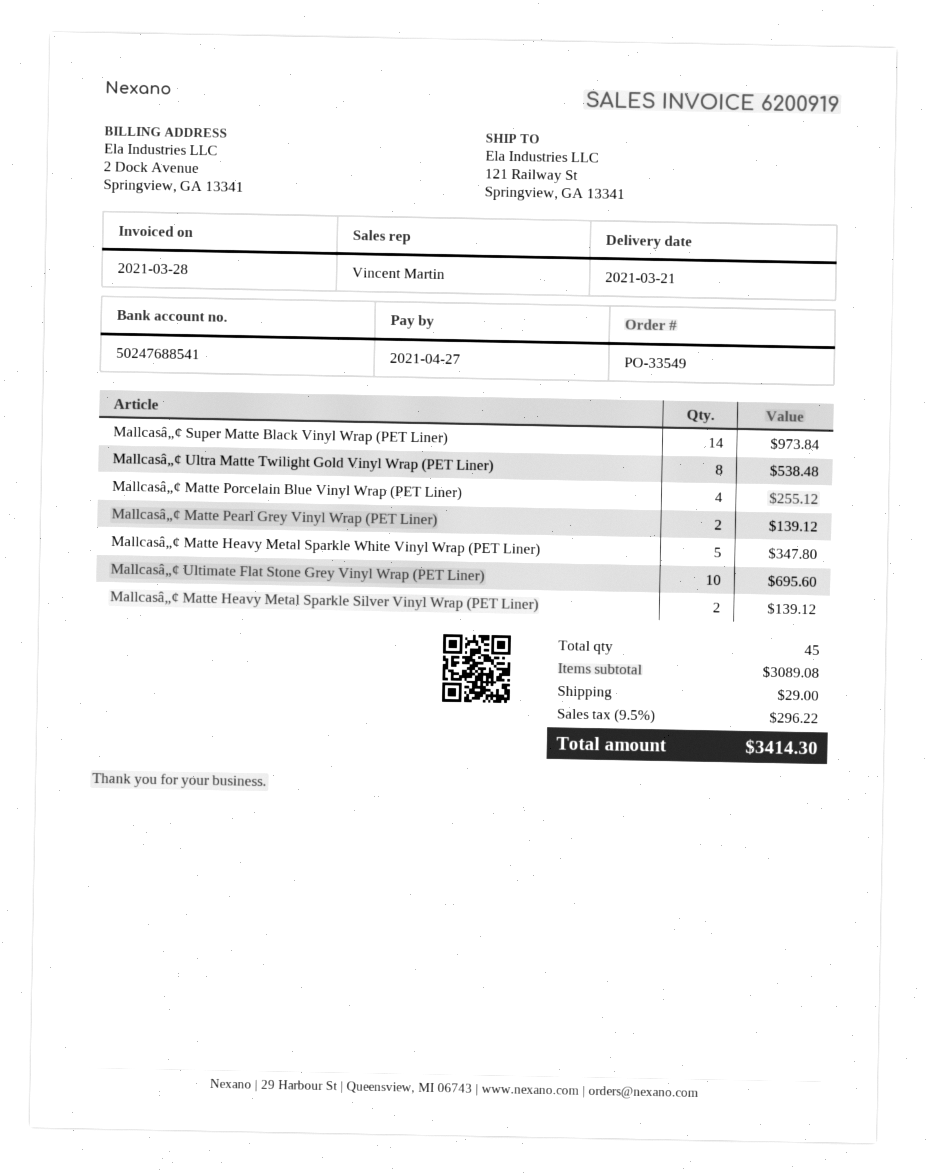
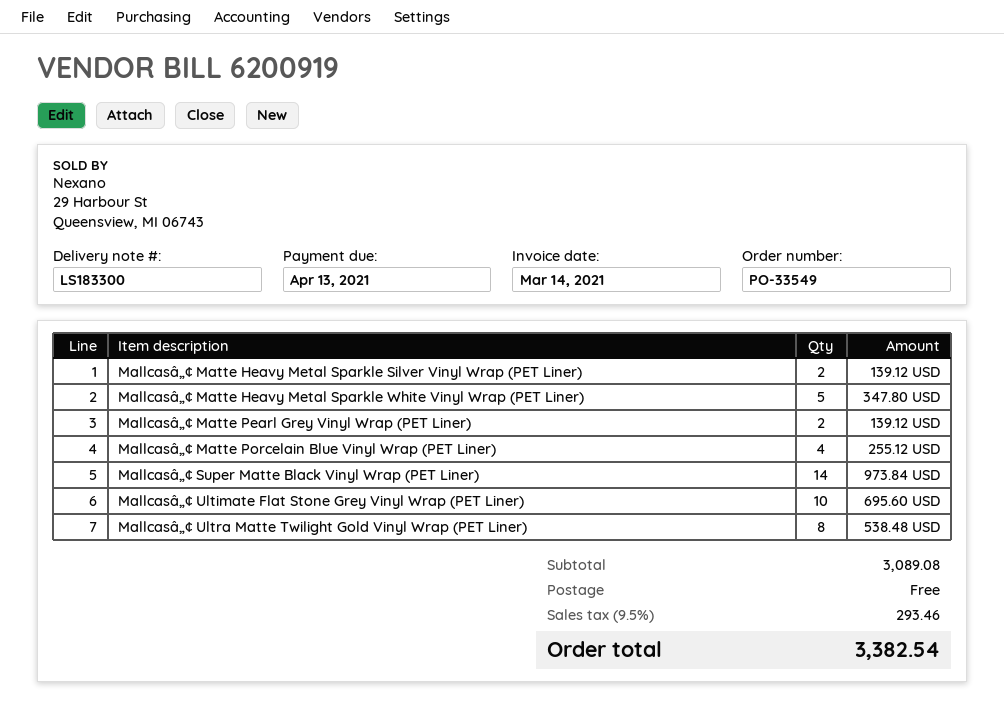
invoice date: 2021-03-28 -> 2021-03-14
due date: 2021-04-27 -> 2021-04-13
shipping: 29.00 -> 0.00
tax: 9.5% = 296.22 -> 9.5% = 293.46
total: 3414.30 -> 3382.54

